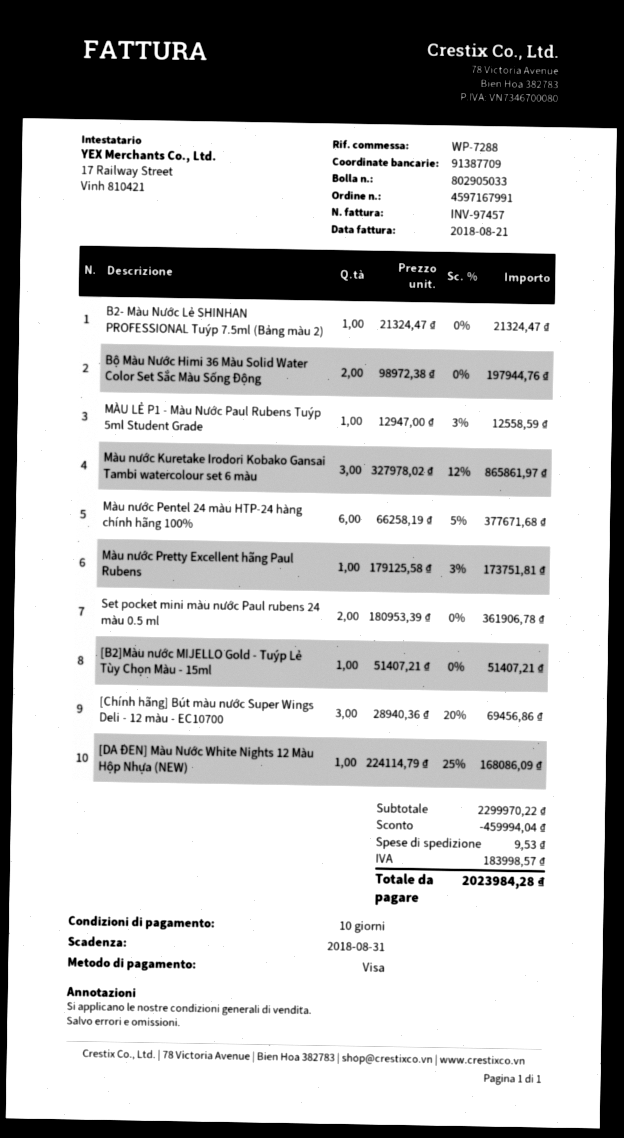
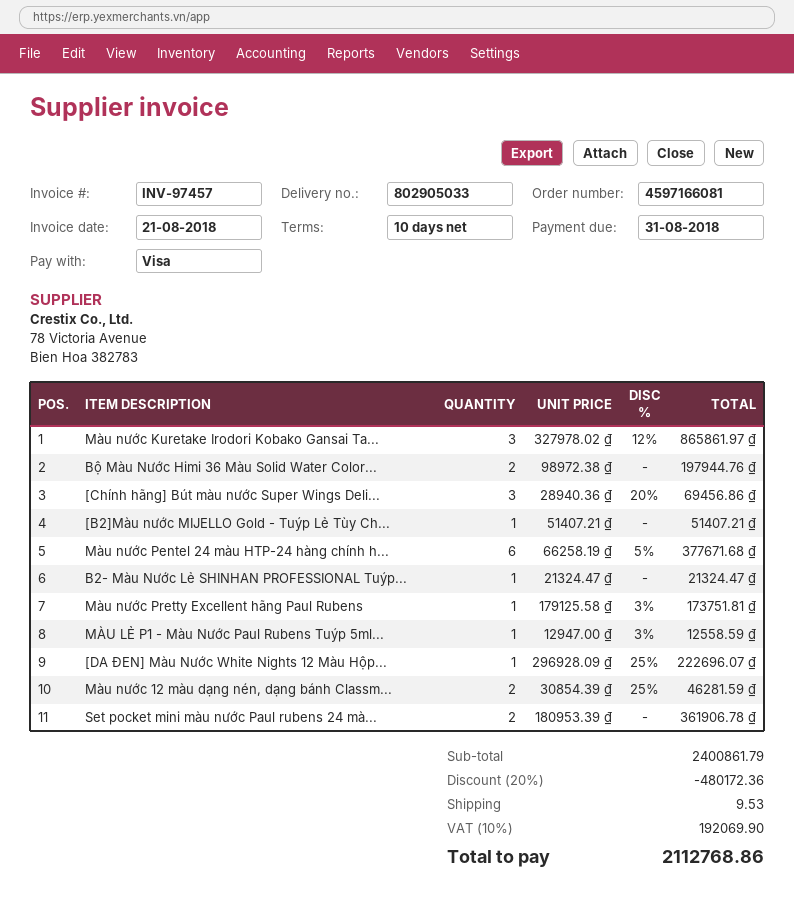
order number: 4597167991 -> 4597166081
[DA ĐEN] Màu Nước White Nights 12 Màu Hộp Nhựa (NEW): 1 x 224114.79 - 25% = 168086.09 -> 1 x 296928.09 - 25% = 222696.07
Màu nước 12 màu dạng nén, dạng bánh Classm...: none -> 2 x 30854.39 - 25% = 46281.59
subtotal: 2299970.22 -> 2400861.79
discount: 459994.04 -> 480172.36
tax: 183998.57 -> 192069.90
total: 2023984.28 -> 2112768.86

